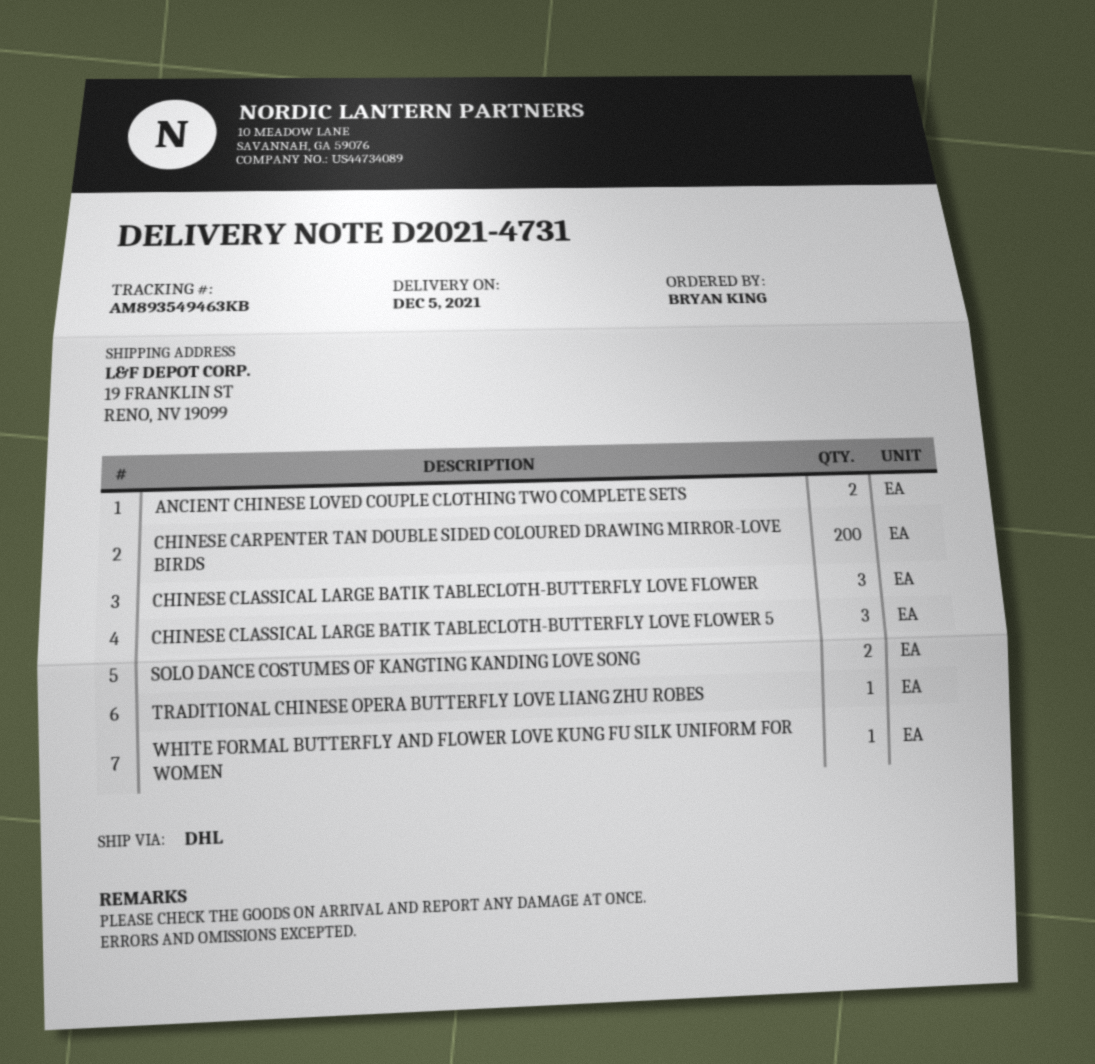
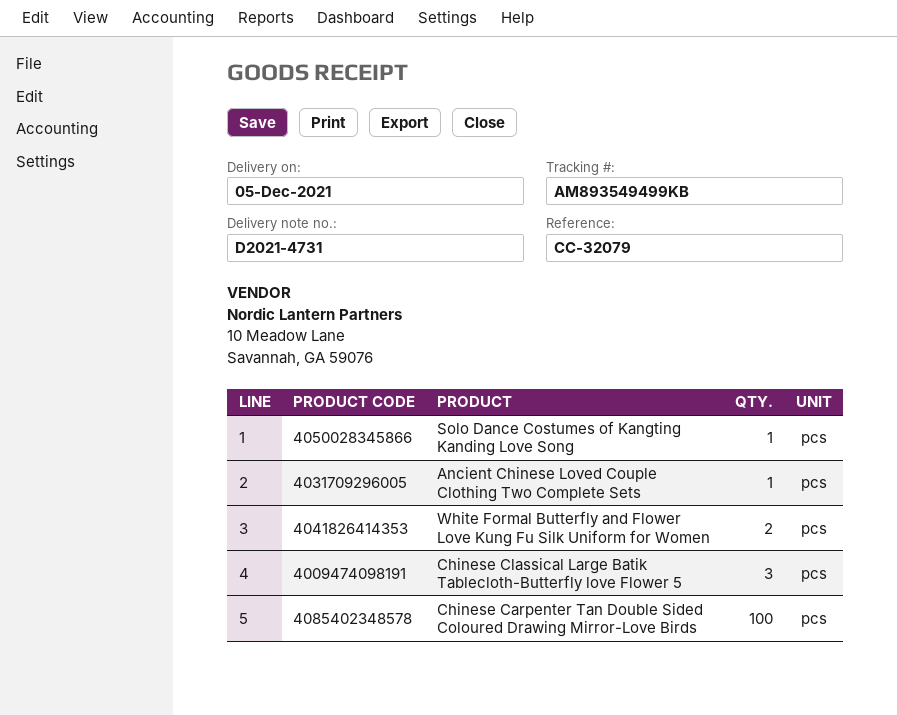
tracking number: AM893549463KB -> AM893549499KB
ANCIENT CHINESE LOVED COUPLE CLOTHING TWO COMPLETE SETS: 2 -> 1
CHINESE CARPENTER TAN DOUBLE SIDED COLOURED DRAWING MIRROR-LOVE BIRDS: 200 -> 100
CHINESE CLASSICAL LARGE BATIK TABLECLOTH-BUTTERFLY LOVE FLOWER: 3 -> none
SOLO DANCE COSTUMES OF KANGTING KANDING LOVE SONG: 2 -> 1
TRADITIONAL CHINESE OPERA BUTTERFLY LOVE LIANG ZHU ROBES: 1 -> none
WHITE FORMAL BUTTERFLY AND FLOWER LOVE KUNG FU SILK UNIFORM FOR WOMEN: 1 -> 2

